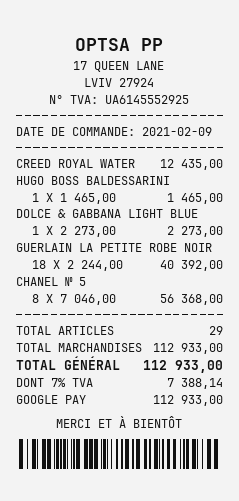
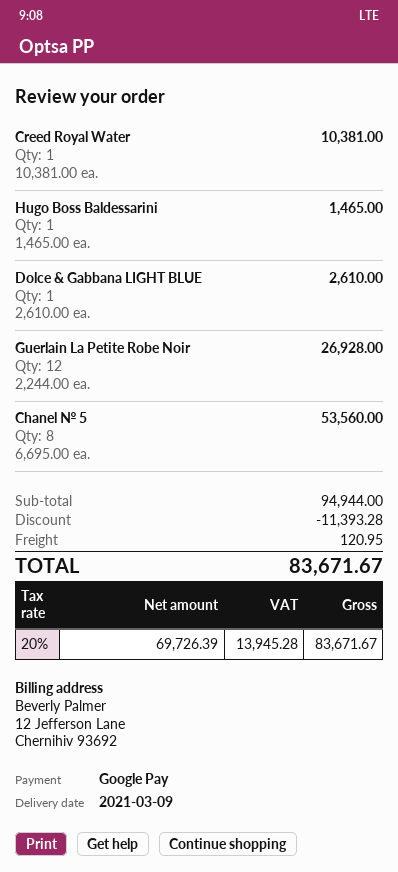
CREED ROYAL WATER: 1 x 12435.00 = 12435.00 -> 1 x 10381.00 = 10381.00
DOLCE & GABBANA LIGHT BLUE: 1 x 2273.00 = 2273.00 -> 1 x 2610.00 = 2610.00
GUERLAIN LA PETITE ROBE NOIR: 18 x 2244.00 = 40392.00 -> 12 x 2244.00 = 26928.00
CHANEL № 5: 8 x 7046.00 = 56368.00 -> 8 x 6695.00 = 53560.00
subtotal: 112933.00 -> 94944.00
discount: none -> 11393.28
shipping: none -> 120.95
tax: 7% = 7388.14 -> 20% = 13945.28
total: 112933.00 -> 83671.67

